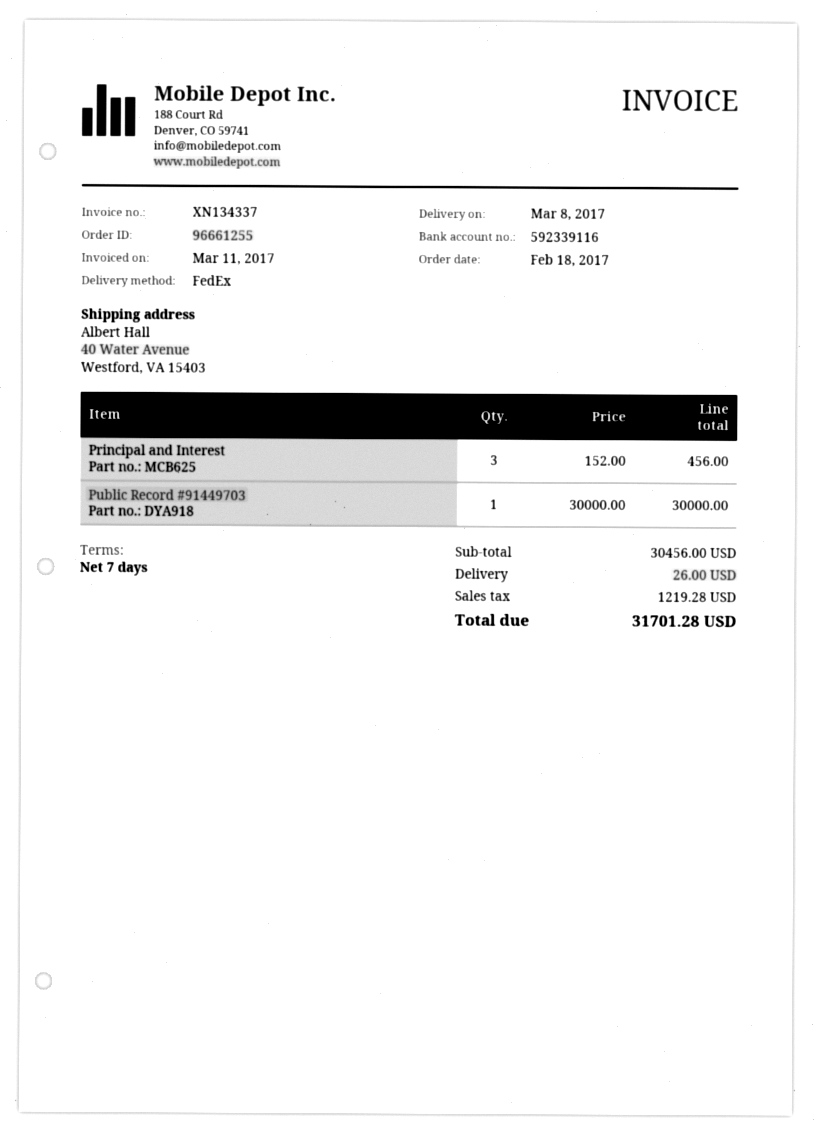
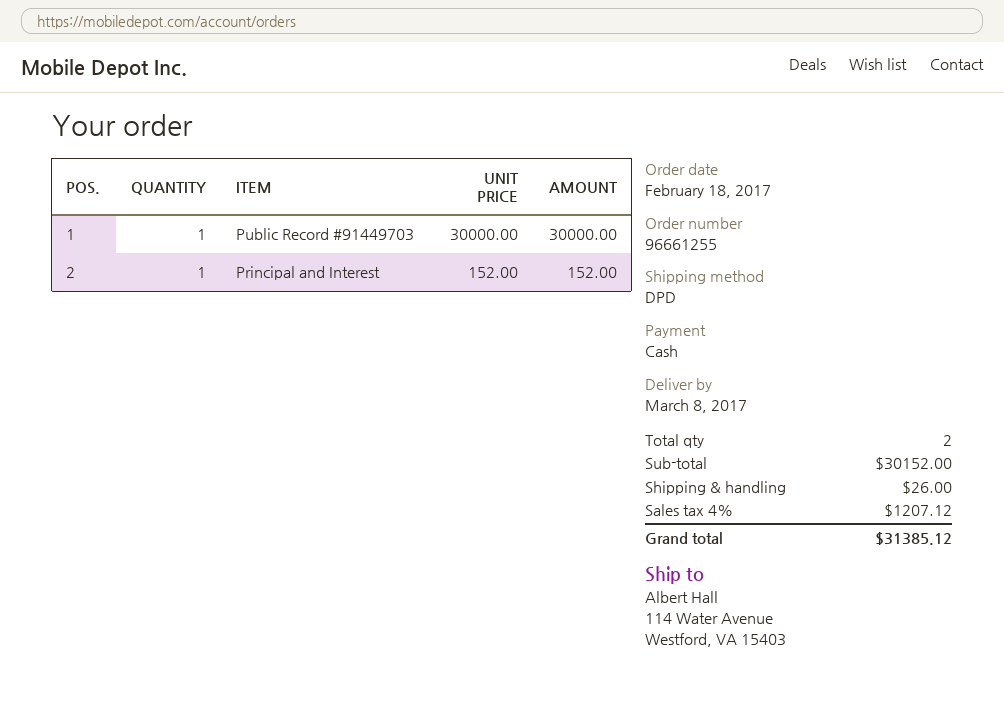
shipping method: FedEx -> DPD
ship to: 40 Water Avenue, Westford, VA 15403 -> 114 Water Avenue, Westford, VA 15403
Principal and Interest: 3 x 152.00 = 456.00 -> 1 x 152.00 = 152.00
subtotal: 30456.00 -> 30152.00
tax: 1219.28 -> 1207.12
total: 31701.28 -> 31385.12

